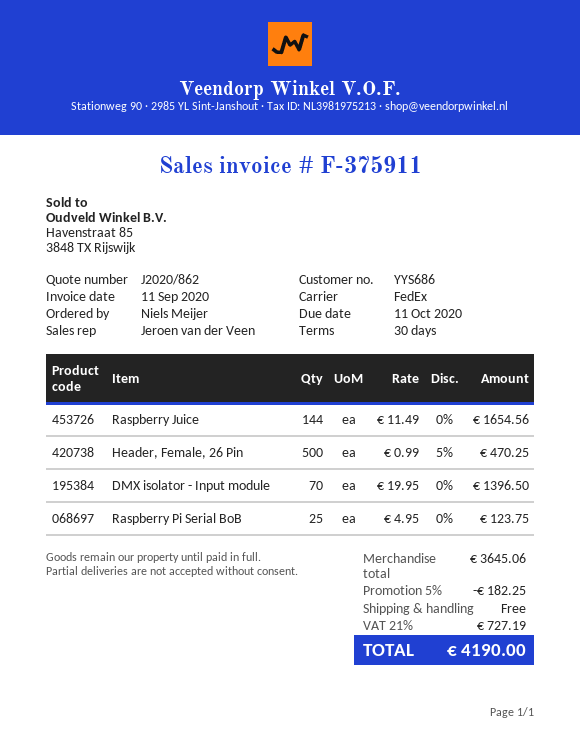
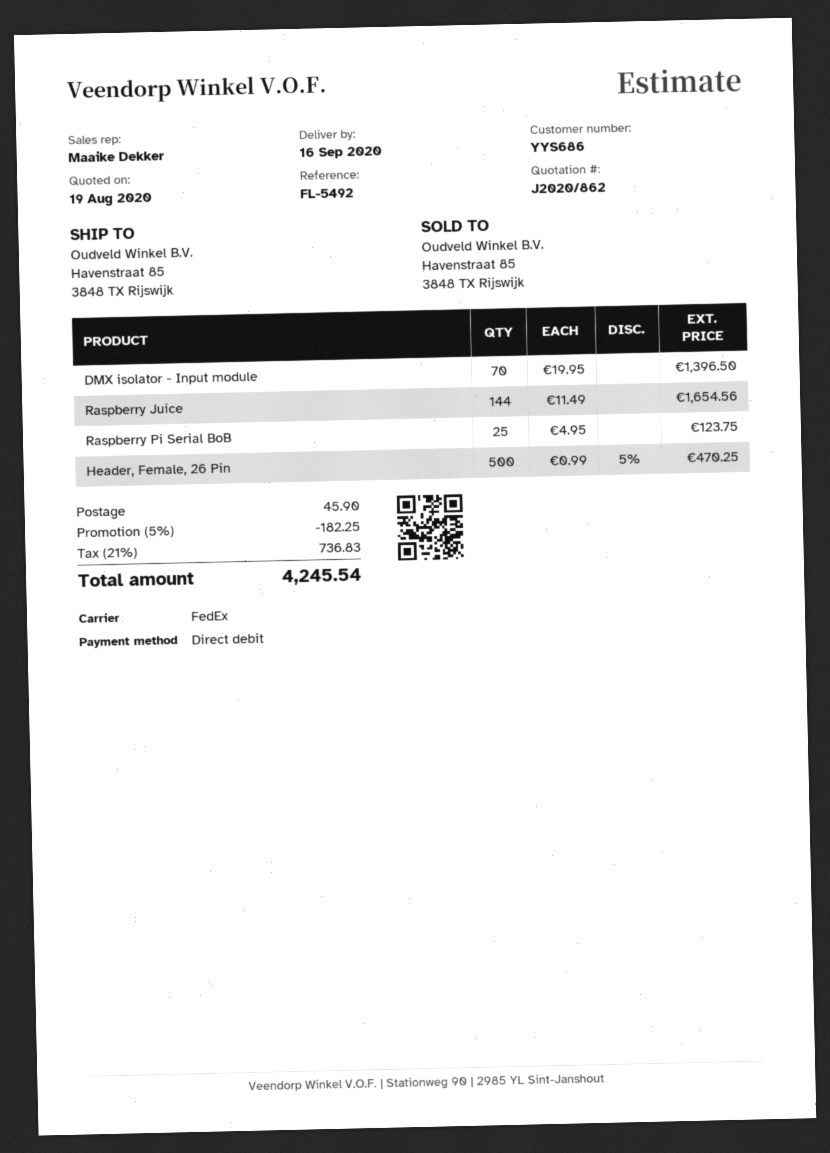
sales rep: Jeroen van der Veen -> Maaike Dekker
shipping: 0.00 -> 45.90
tax: 21% = 727.19 -> 21% = 736.83
total: 4190.00 -> 4245.54

